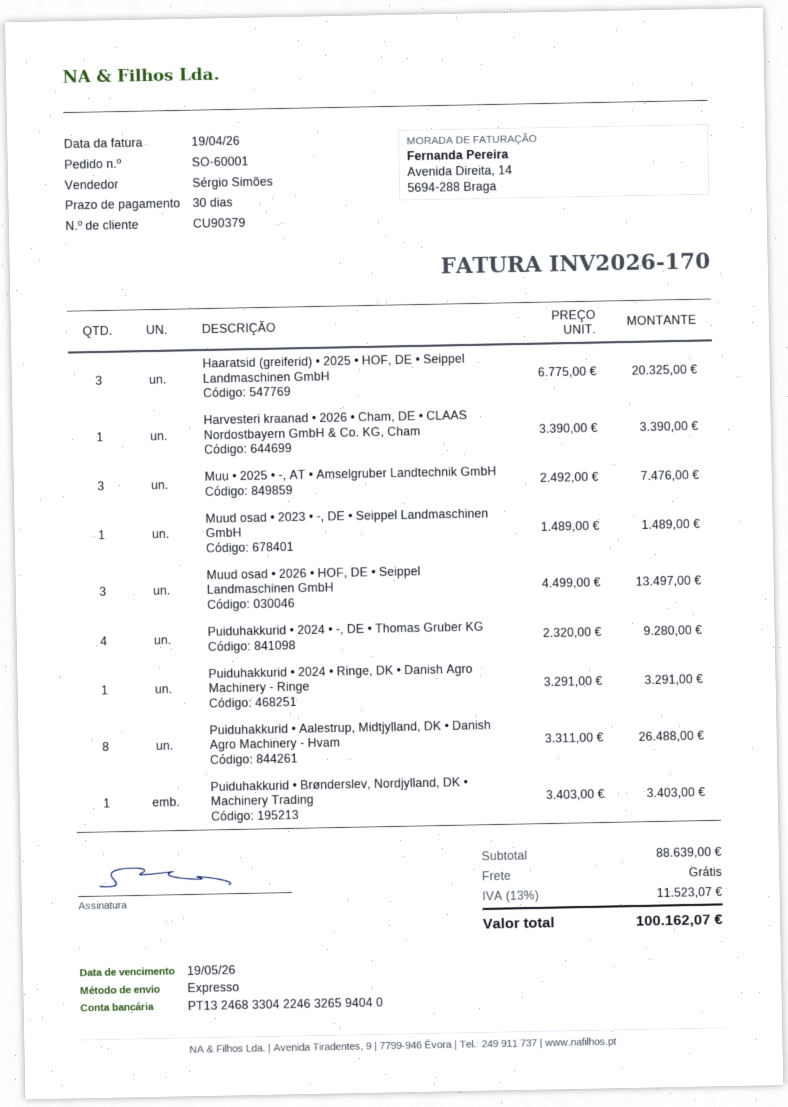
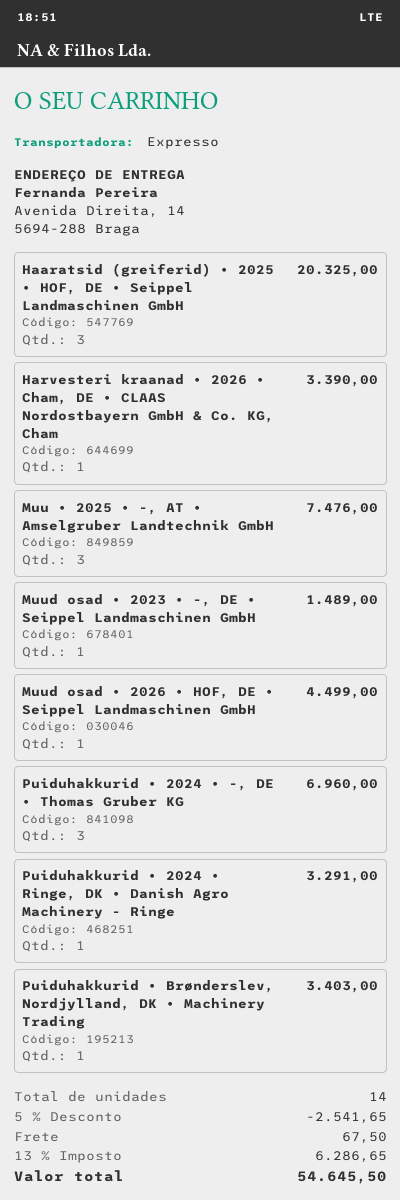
Muud osad • 2026 • HOF, DE • Seippel Landmaschinen GmbH: 3 for 13497.00 -> 1 for 4499.00
Puiduhakkurid • 2024 • -, DE • Thomas Gruber KG: 4 for 9280.00 -> 3 for 6960.00
Puiduhakkurid • Aalestrup, Midtjylland, DK • Danish Agro Machinery - Hvam: 8 for 26488.00 -> none
discount: none -> 5% = 2541.65
shipping: 0.00 -> 67.50
tax: 13% = 11523.07 -> 13% = 6286.65
total: 100162.07 -> 54645.50

